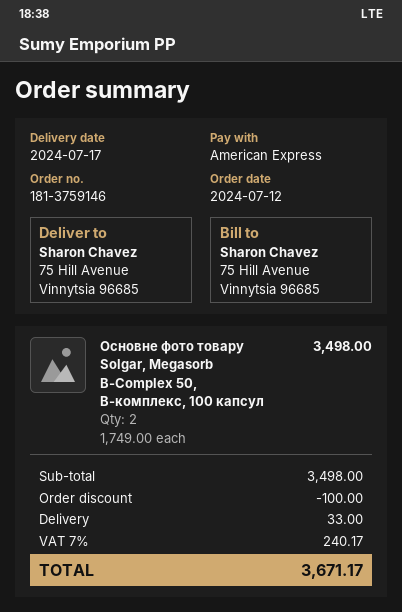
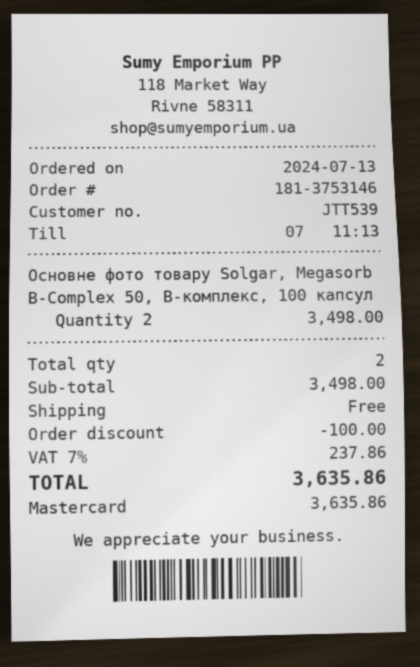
order number: 181-3759146 -> 181-3753146
order date: 2024-07-12 -> 2024-07-13
payment method: American Express -> Mastercard
shipping: 33.00 -> 0.00
tax: 7% = 240.17 -> 7% = 237.86
total: 3671.17 -> 3635.86

